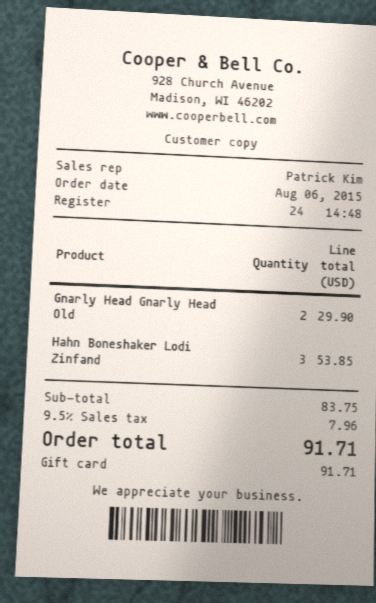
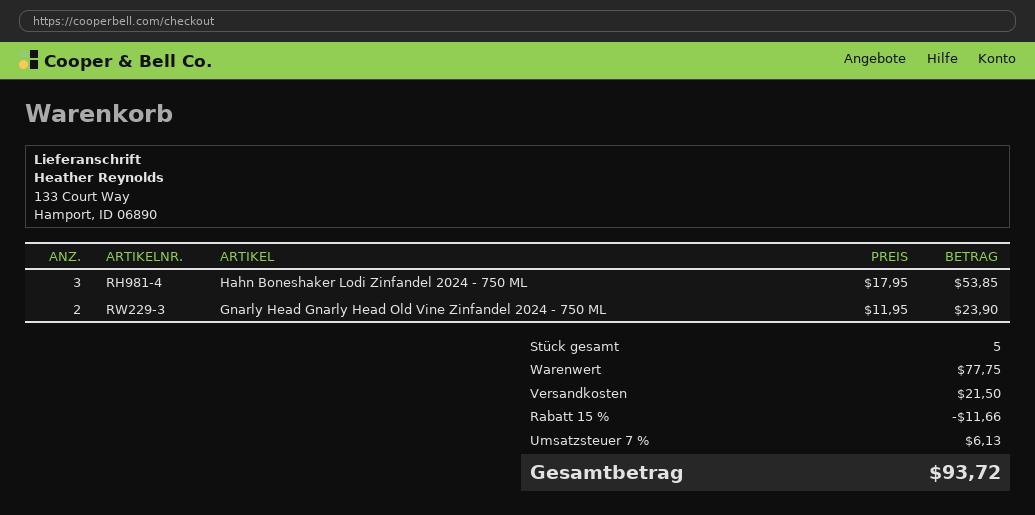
Gnarly Head Gnarly Head Old: 2 for 29.90 -> 2 for 23.90
subtotal: 83.75 -> 77.75
discount: none -> 15% = 11.66
shipping: none -> 21.50
tax: 9.5% = 7.96 -> 7% = 6.13
total: 91.71 -> 93.72

